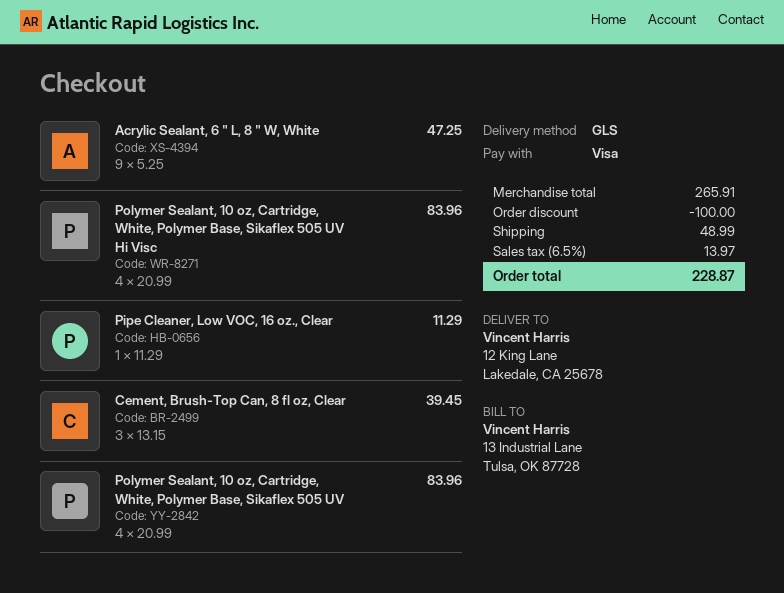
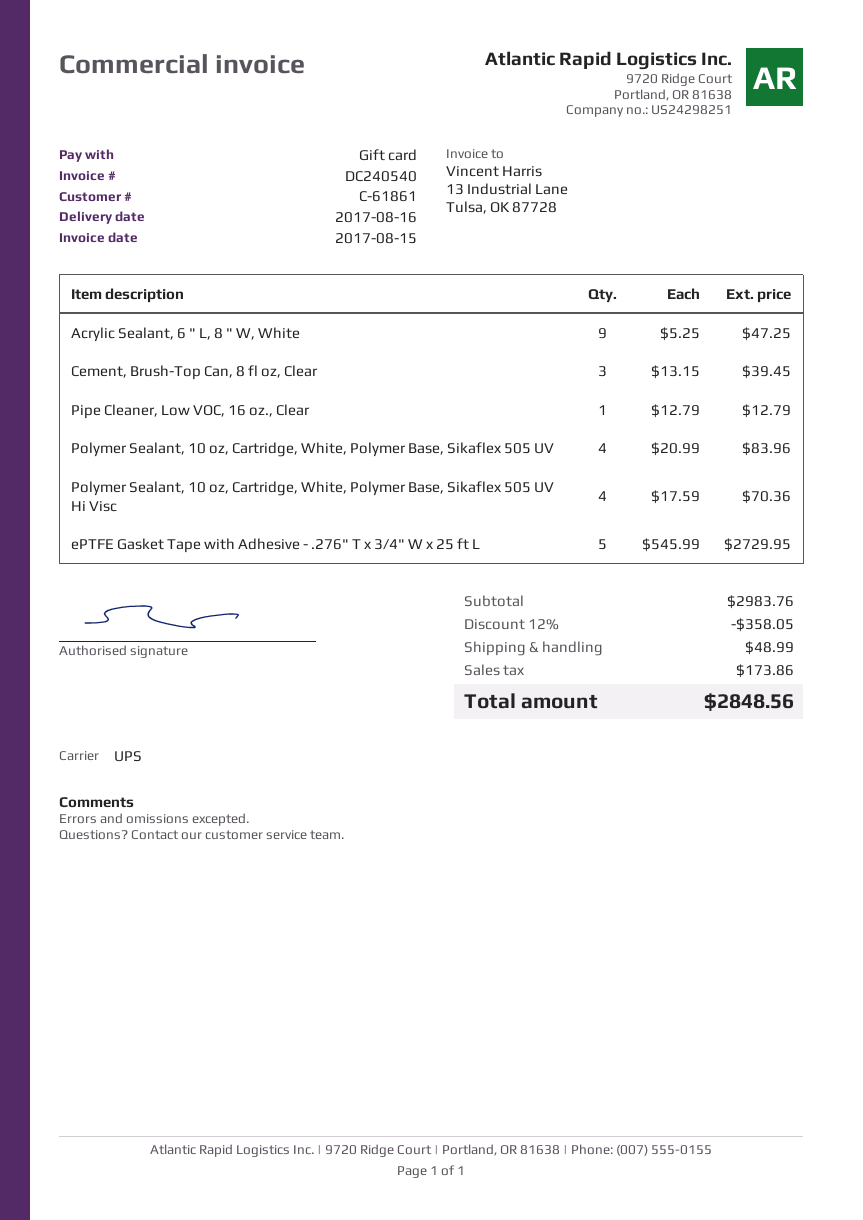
payment method: Visa -> gift card
shipping method: GLS -> UPS
Polymer Sealant, 10 oz, Cartridge, White, Polymer Base, Sikaflex 505 UV Hi Visc: 4 x 20.99 = 83.96 -> 4 x 17.59 = 70.36
Pipe Cleaner, Low VOC, 16 oz., Clear: 1 x 11.29 = 11.29 -> 1 x 12.79 = 12.79
ePTFE Gasket Tape with Adhesive - .276" T x 3/4" W x 25 ft L: none -> 5 x 545.99 = 2729.95
subtotal: 265.91 -> 2983.76
discount: 100.00 -> 358.05
tax: 13.97 -> 173.86
total: 228.87 -> 2848.56

